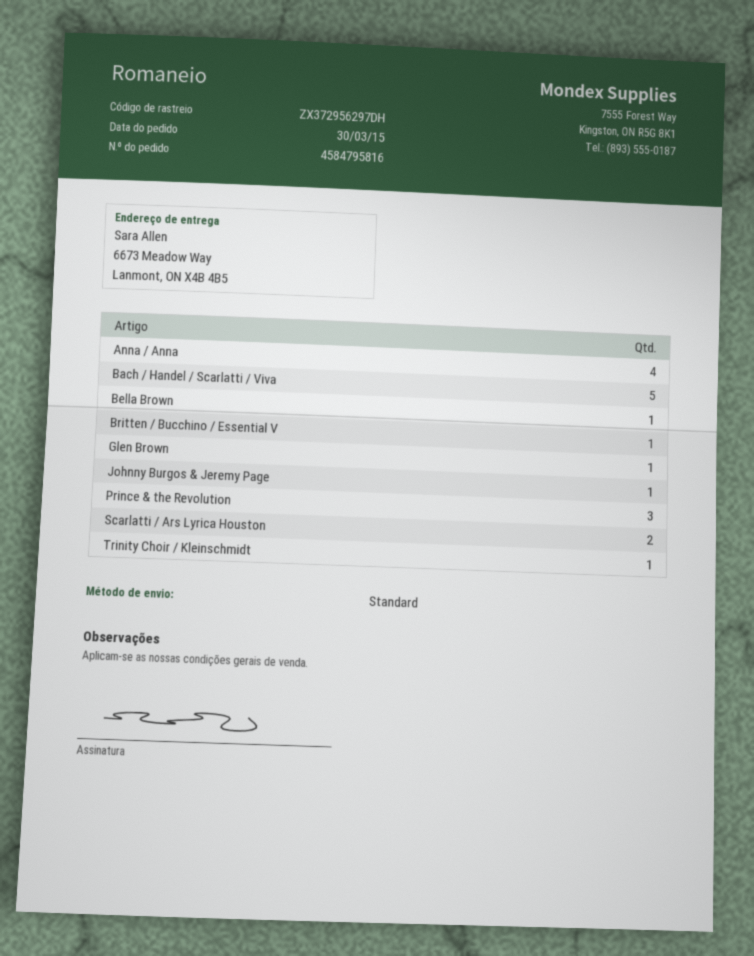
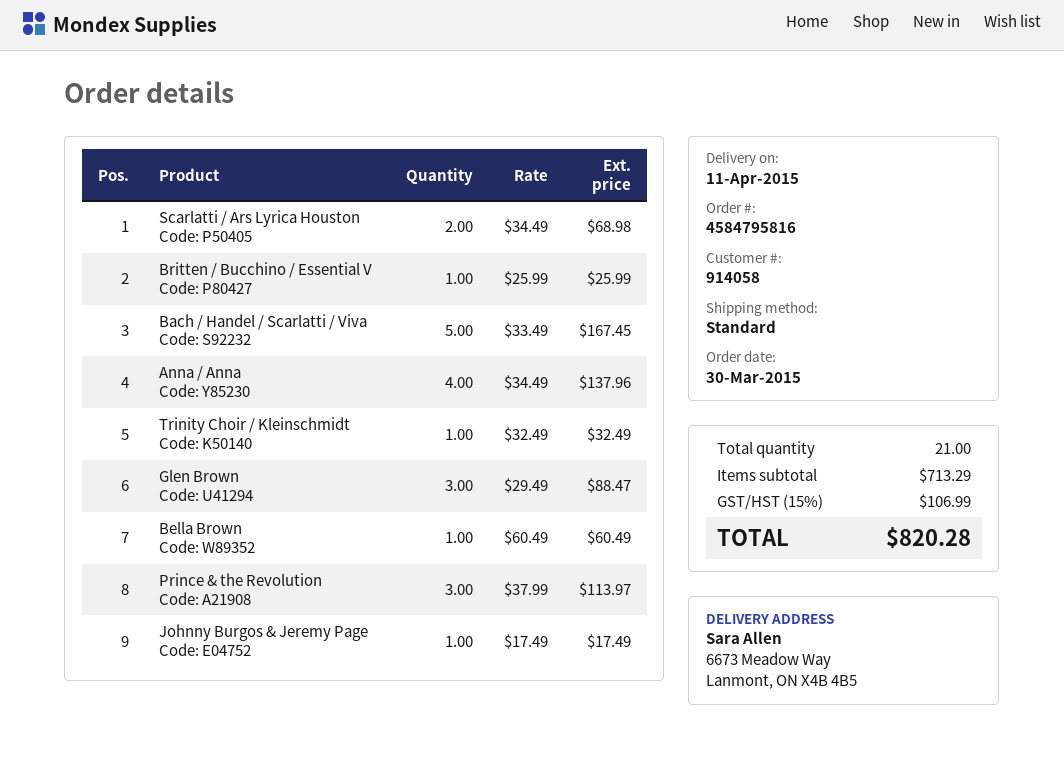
Glen Brown: 1 -> 3

